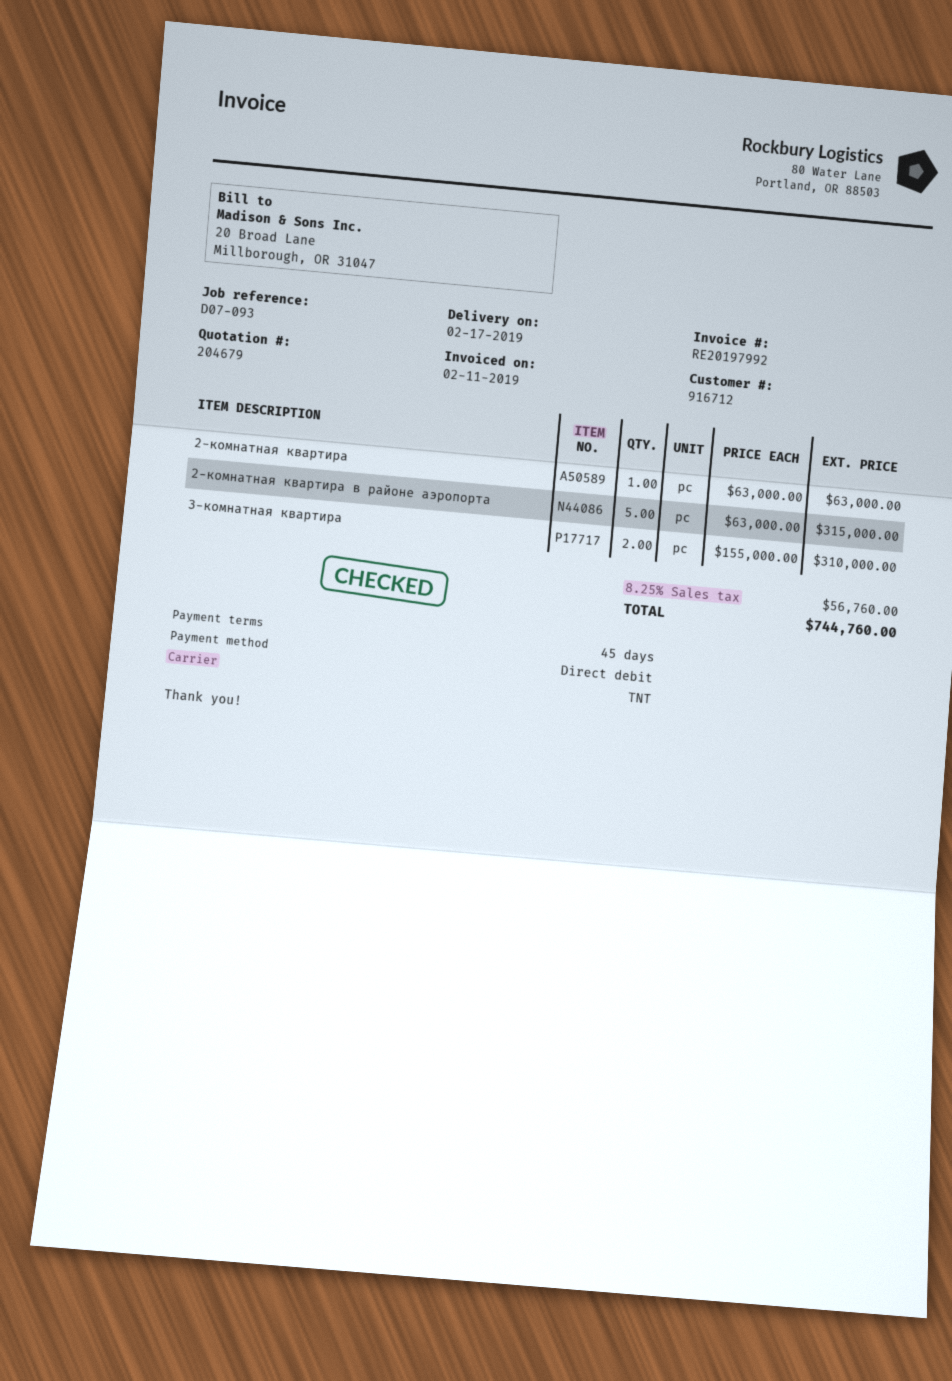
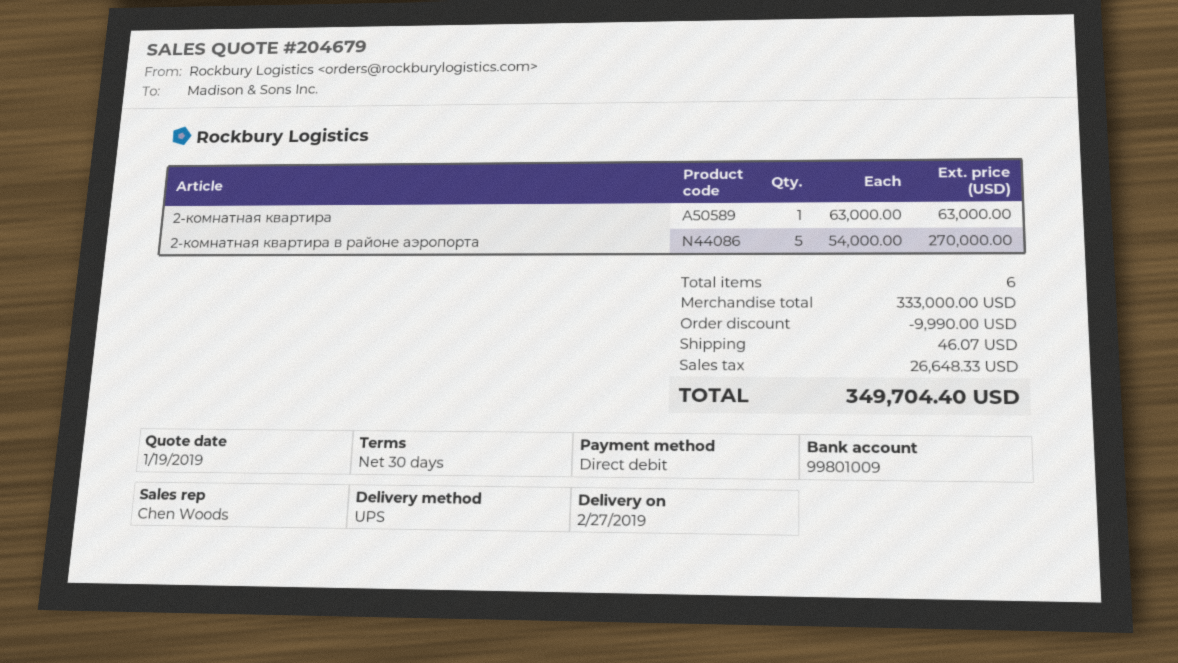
delivery date: 2019-02-17 -> 2019-02-27
payment terms: 45 days -> 30 days
shipping method: TNT -> UPS
2-комнатная квартира в районе аэропорта: 5 x 63000.00 = 315000.00 -> 5 x 54000.00 = 270000.00
3-комнатная квартира: 2 x 155000.00 = 310000.00 -> none
discount: none -> 9990.00
shipping: none -> 46.07
tax: 56760.00 -> 26648.33
total: 744760.00 -> 349704.40

